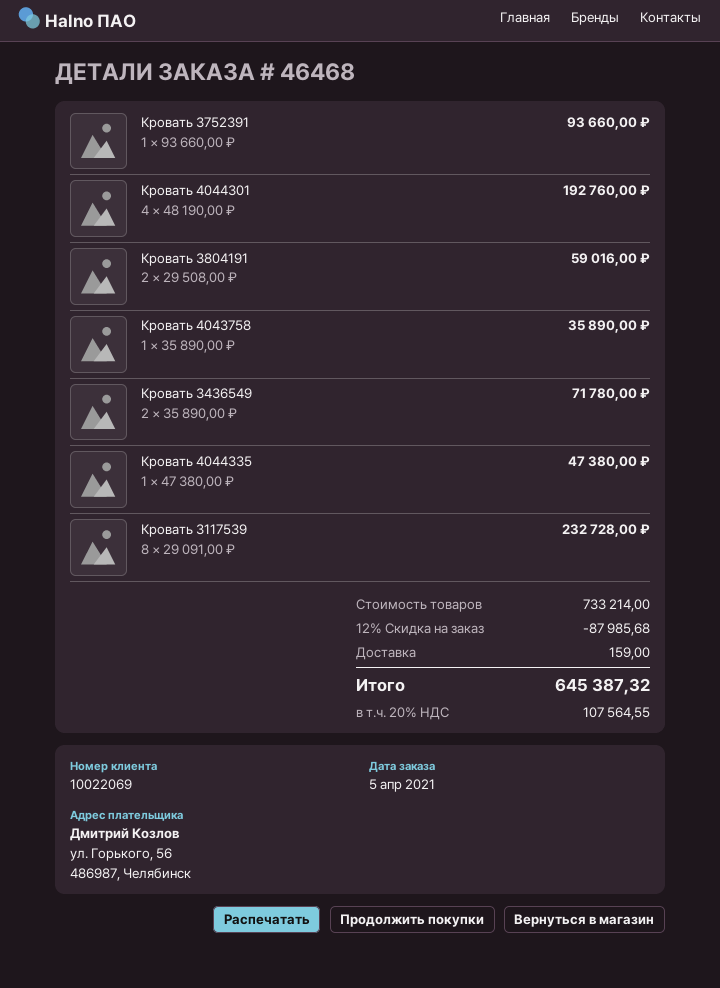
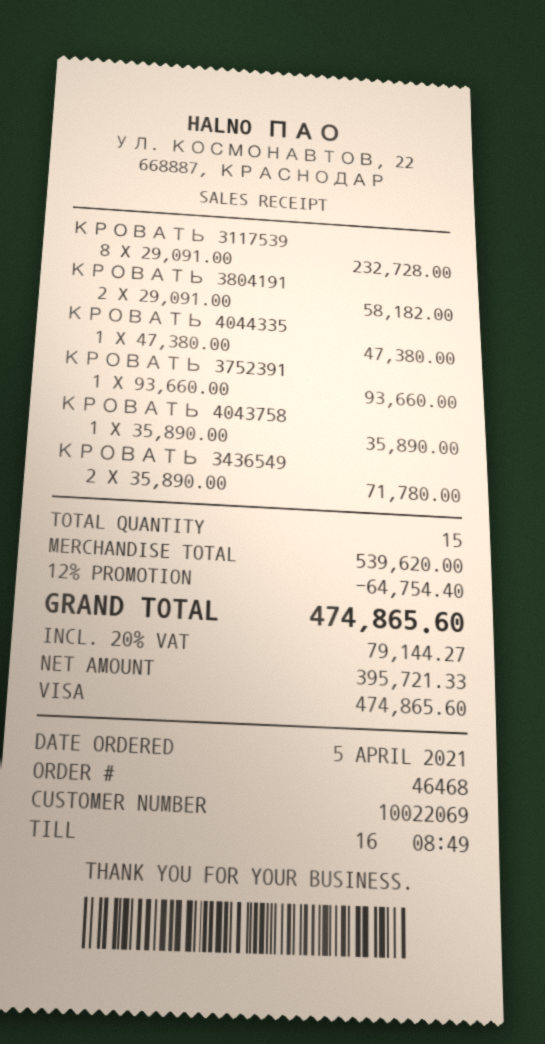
Кровать 4044301: 4 x 48190.00 = 192760.00 -> none
Кровать 3804191: 2 x 29508.00 = 59016.00 -> 2 x 29091.00 = 58182.00
subtotal: 733214.00 -> 539620.00
discount: 12% = 87985.68 -> 12% = 64754.40
shipping: 159.00 -> none
tax: 20% = 107564.55 -> 20% = 79144.27
total: 645387.32 -> 474865.60

